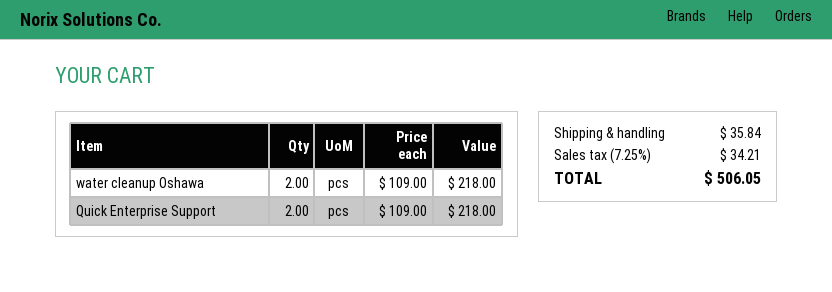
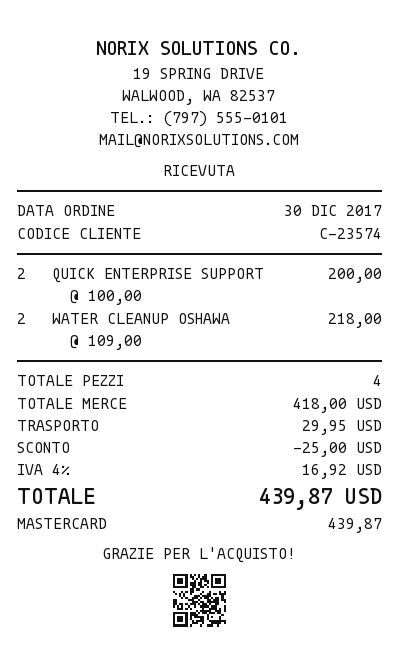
Quick Enterprise Support: 2 x 109.00 = 218.00 -> 2 x 100.00 = 200.00
discount: none -> 25.00
shipping: 35.84 -> 29.95
tax: 7.25% = 34.21 -> 4% = 16.92
total: 506.05 -> 439.87

